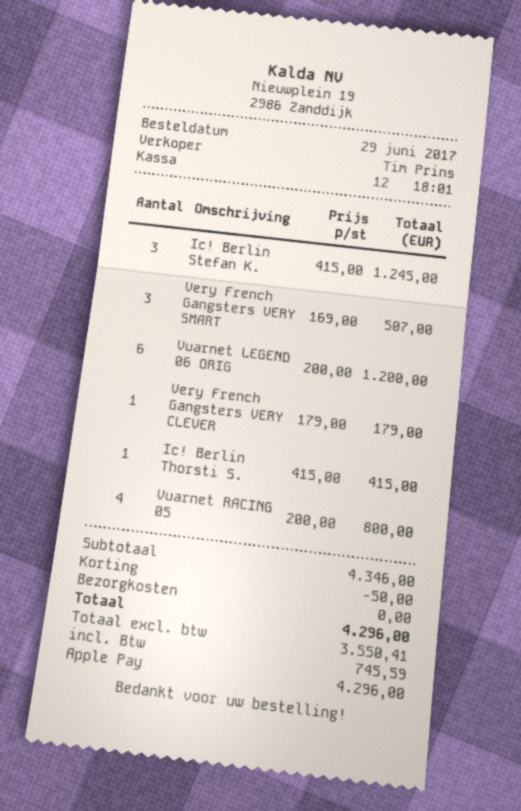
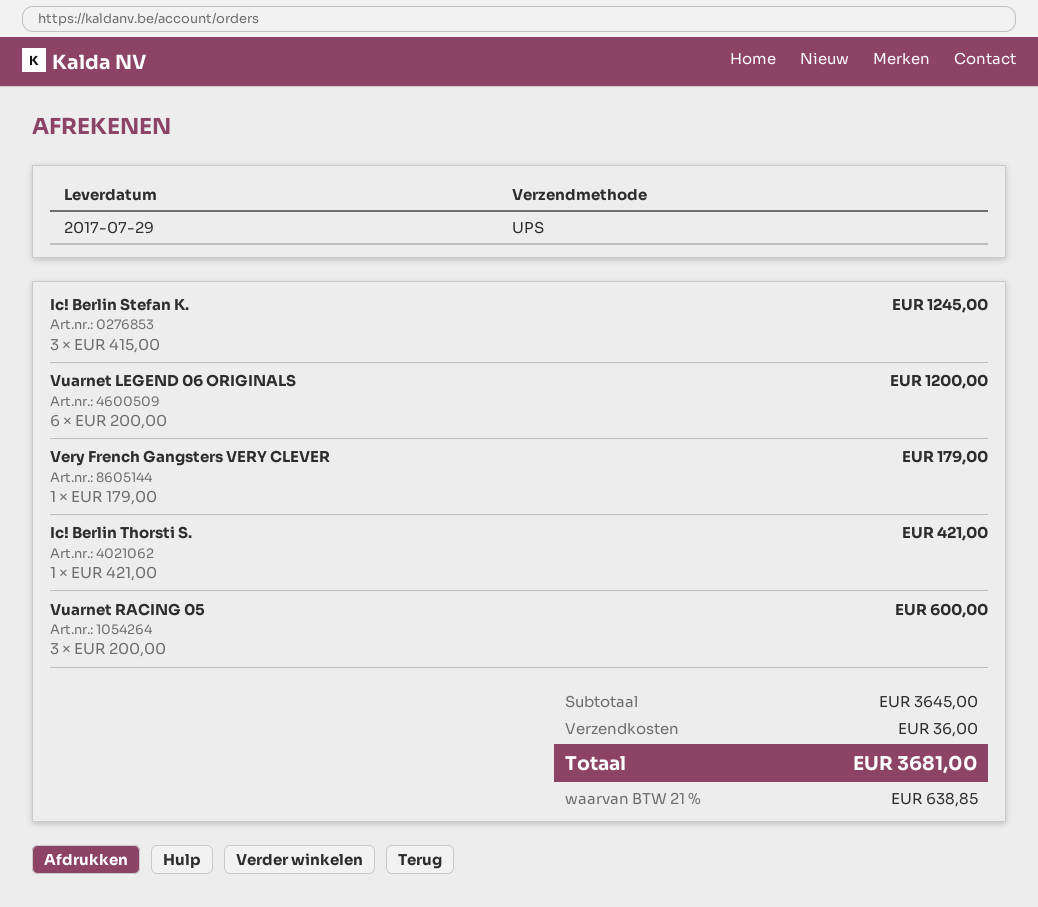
Very French Gangsters VERY SMART: 3 x 169.00 = 507.00 -> none
Ic! Berlin Thorsti S.: 1 x 415.00 = 415.00 -> 1 x 421.00 = 421.00
Vuarnet RACING 05: 4 x 200.00 = 800.00 -> 3 x 200.00 = 600.00
subtotal: 4346.00 -> 3645.00
discount: 50.00 -> none
shipping: 0.00 -> 36.00
tax: 745.59 -> 638.85
total: 4296.00 -> 3681.00

